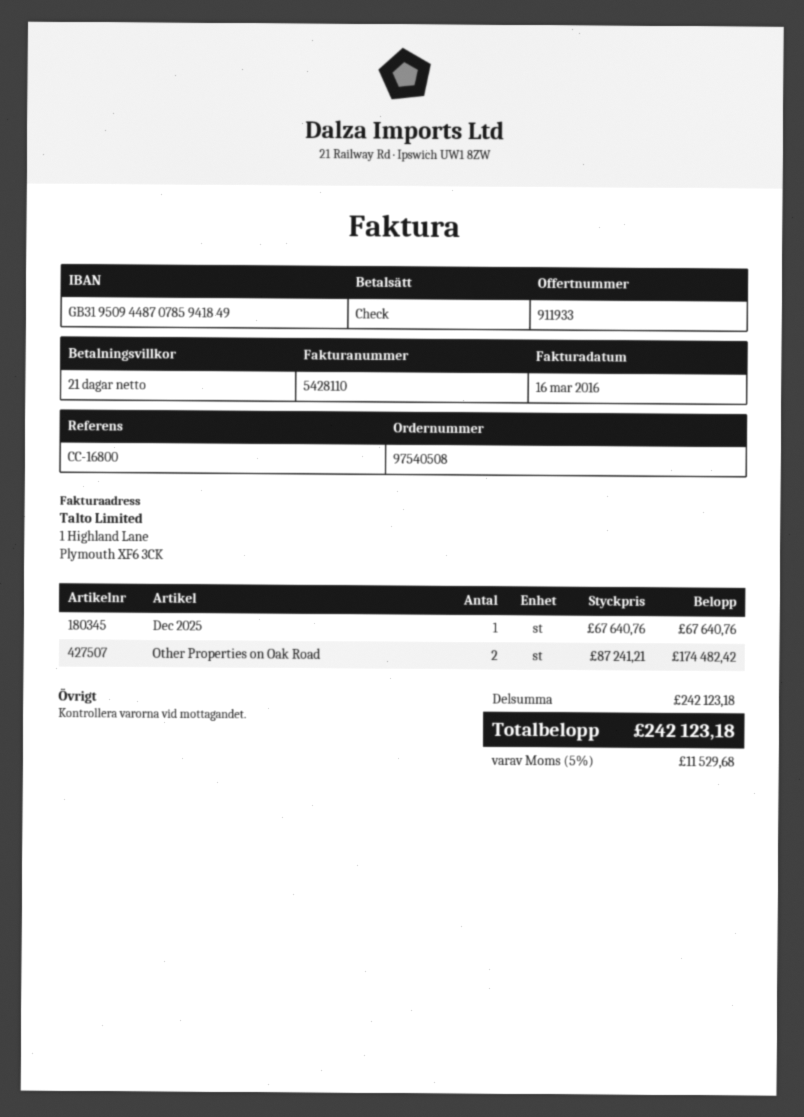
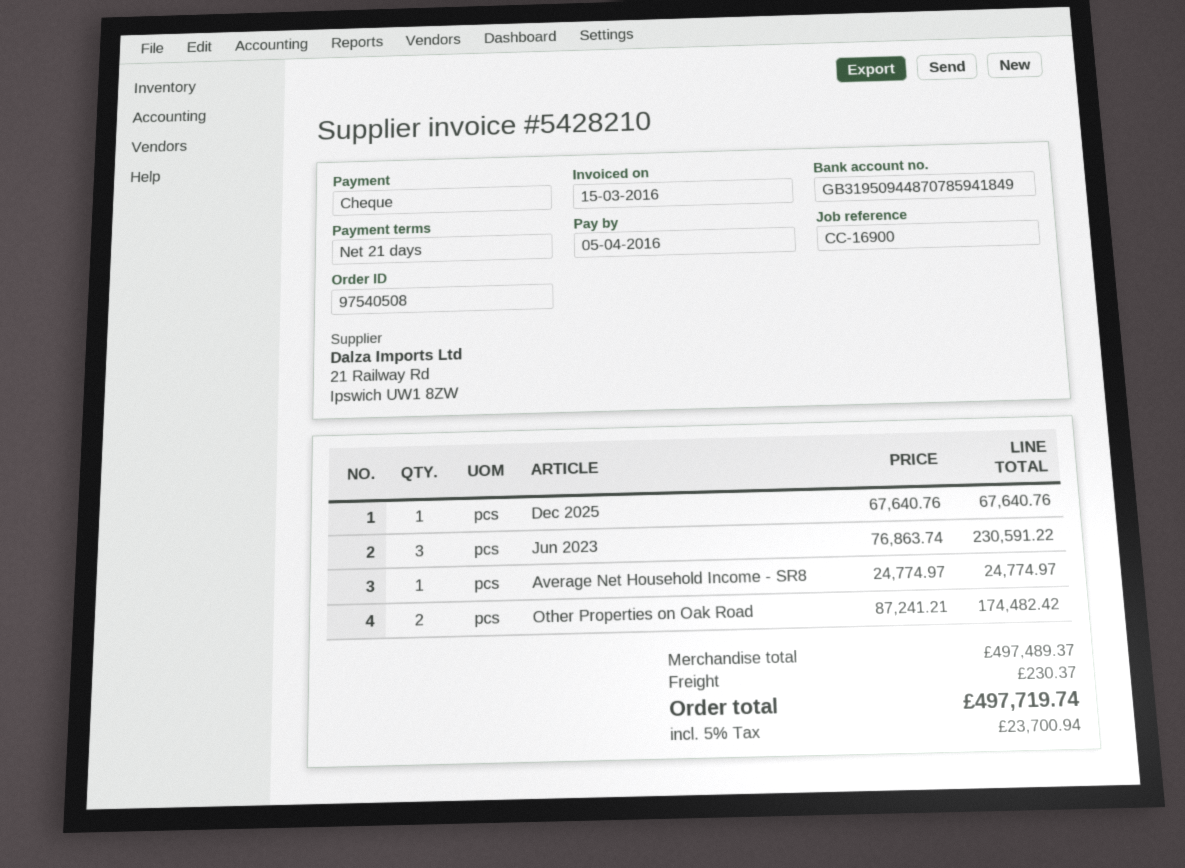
invoice number: 5428110 -> 5428210
invoice date: 2016-03-16 -> 2016-03-15
reference: CC-16800 -> CC-16900
Jun 2023: none -> 3 x 76863.74 = 230591.22
Average Net Household Income - SR8: none -> 1 x 24774.97 = 24774.97
subtotal: 242123.18 -> 497489.37
shipping: none -> 230.37
tax: 5% = 11529.68 -> 5% = 23700.94
total: 242123.18 -> 497719.74

